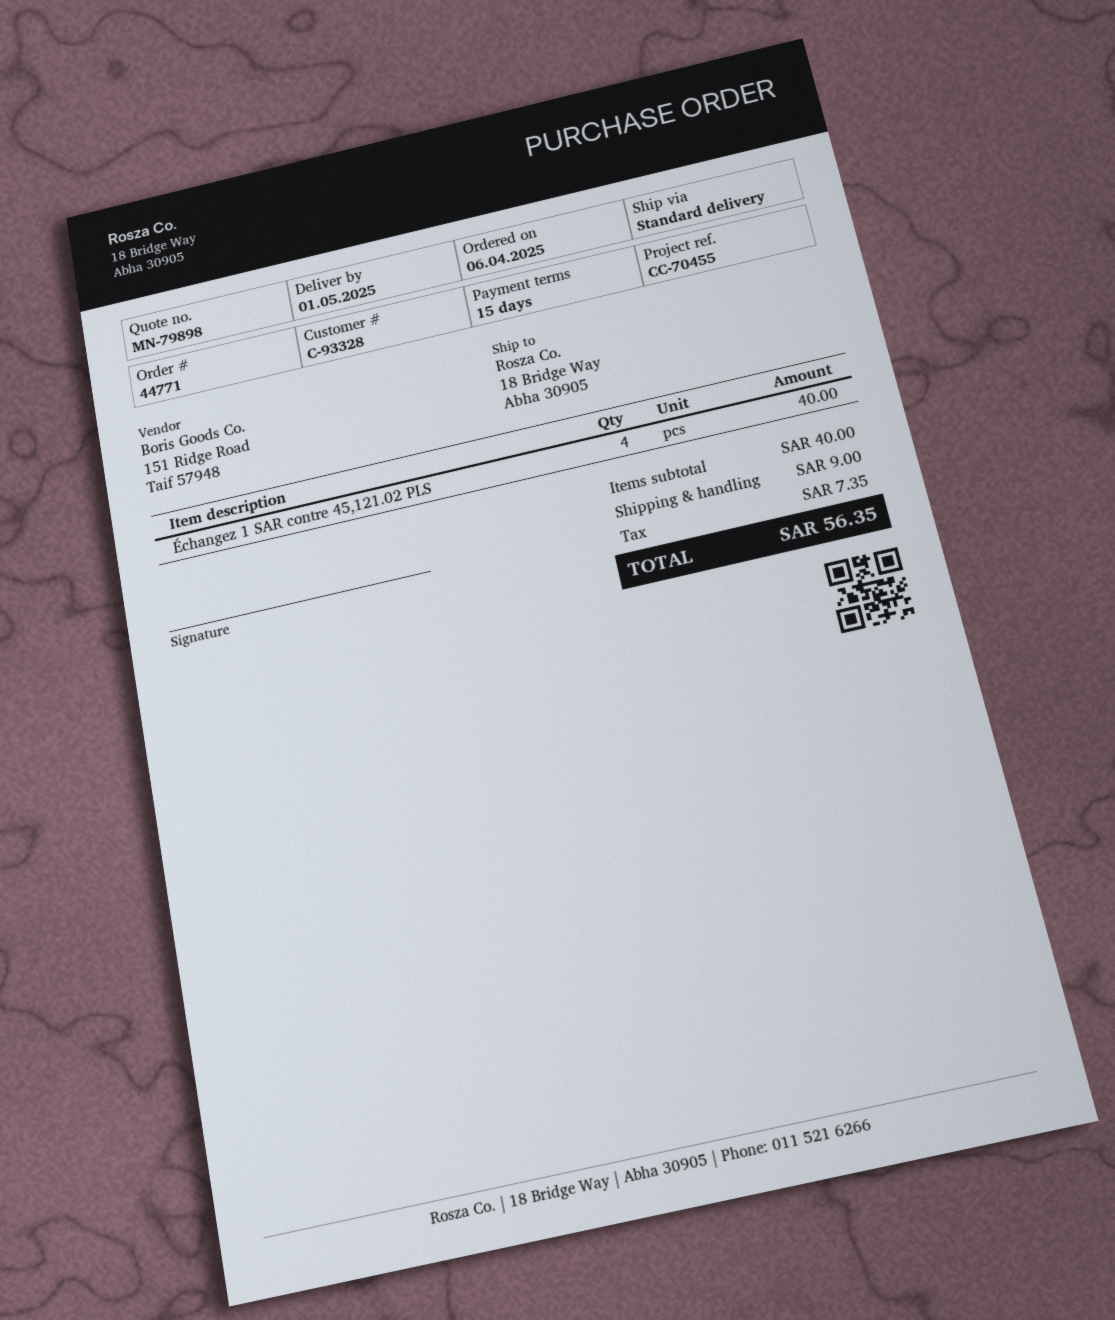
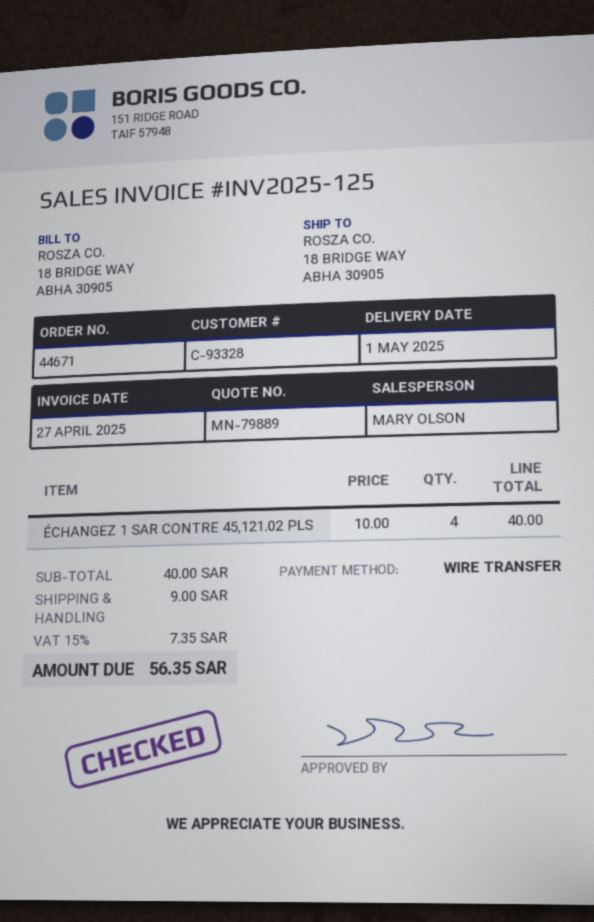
quote number: MN-79898 -> MN-79889
order number: 44771 -> 44671

